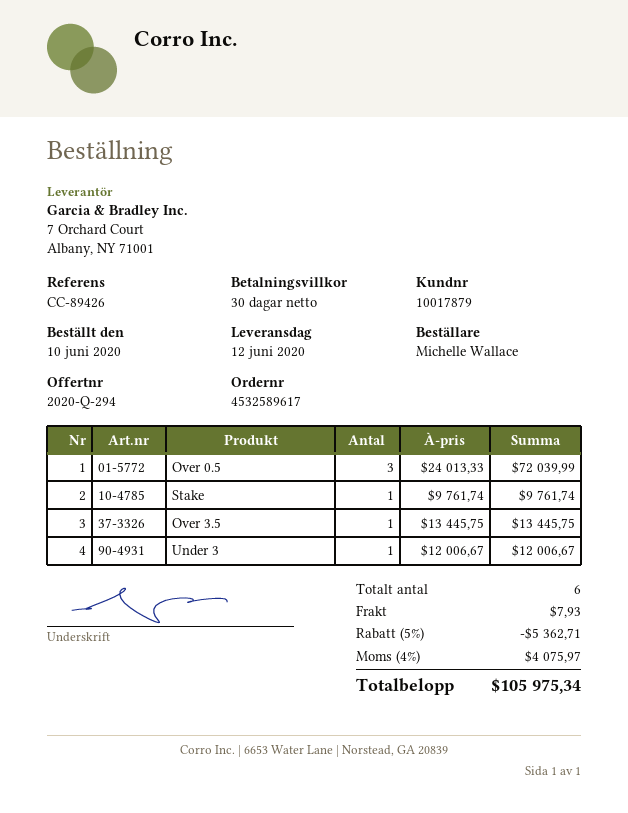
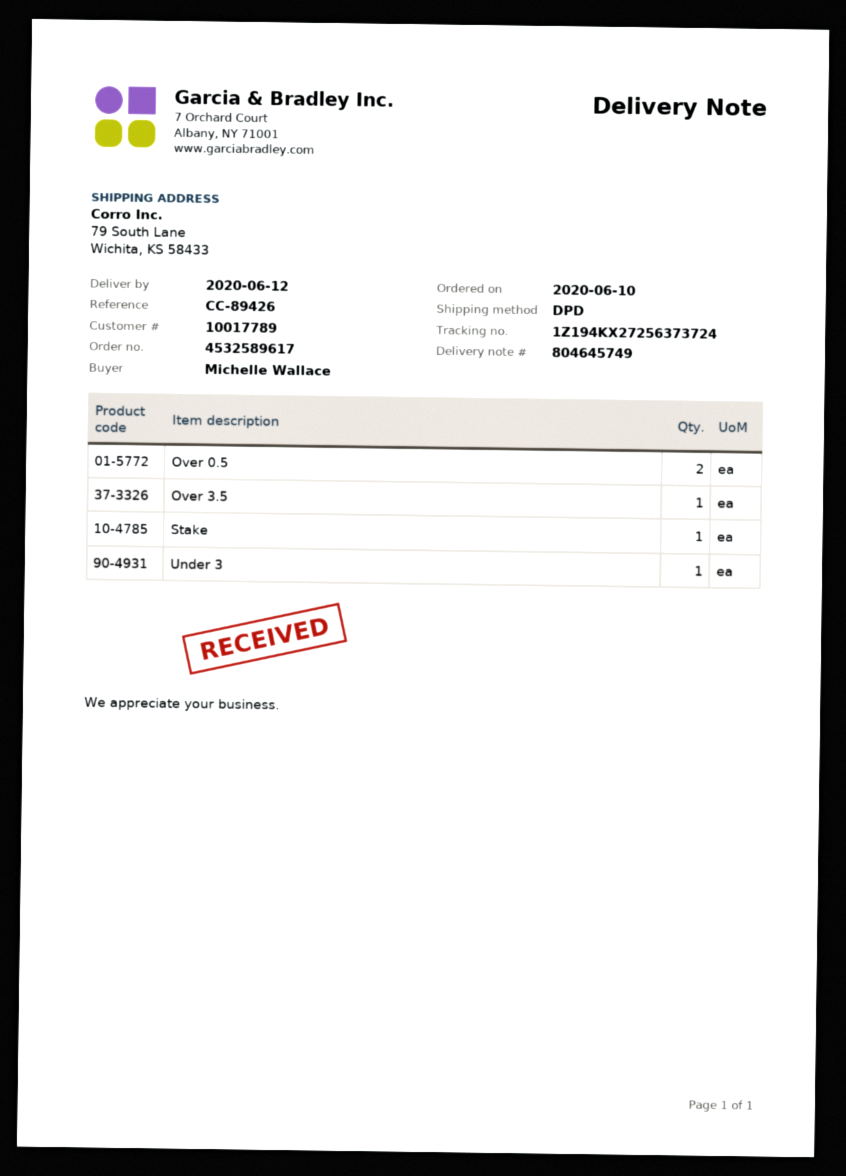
customer number: 10017879 -> 10017789
Over 0.5: 3 -> 2

